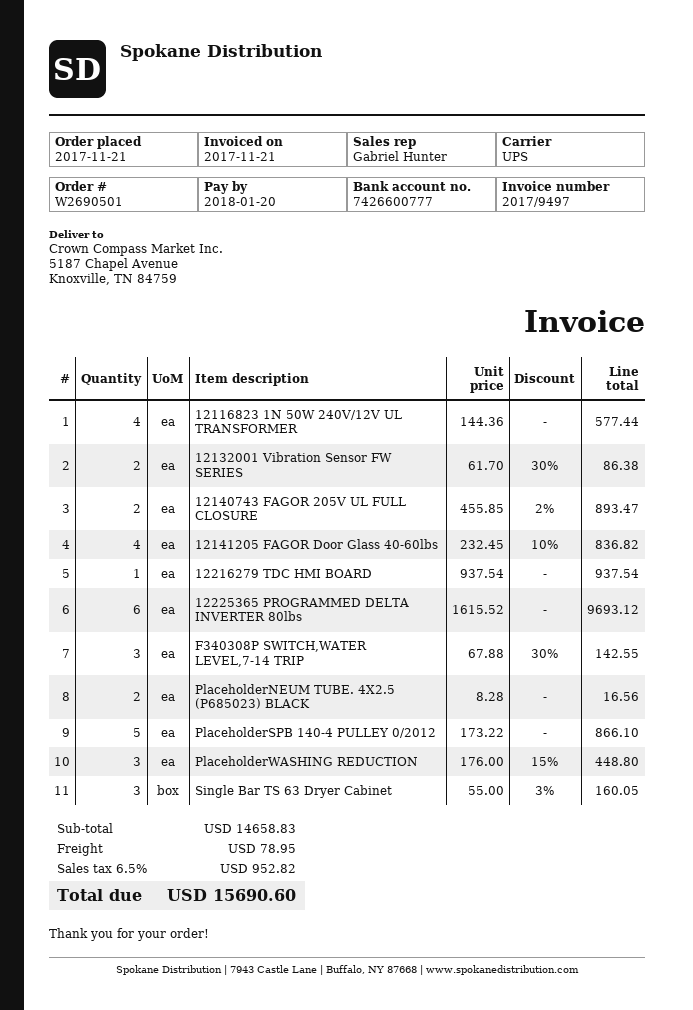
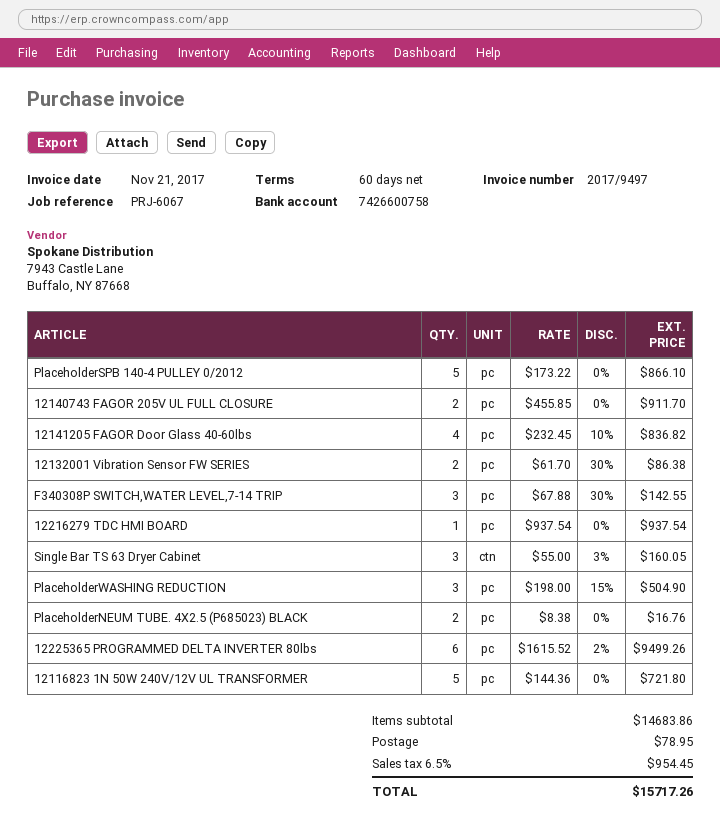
bank account: 7426600777 -> 7426600758
12116823 1N 50W 240V/12V UL TRANSFORMER: 4 x 144.36 = 577.44 -> 5 x 144.36 = 721.80
12140743 FAGOR 205V UL FULL CLOSURE: 2 x 455.85 - 2% = 893.47 -> 2 x 455.85 = 911.70
12225365 PROGRAMMED DELTA INVERTER 80lbs: 6 x 1615.52 = 9693.12 -> 6 x 1615.52 - 2% = 9499.26
PlaceholderNEUM TUBE. 4X2.5 (P685023) BLACK: 2 x 8.28 = 16.56 -> 2 x 8.38 = 16.76
PlaceholderWASHING REDUCTION: 3 x 176.00 - 15% = 448.80 -> 3 x 198.00 - 15% = 504.90
subtotal: 14658.83 -> 14683.86
tax: 6.5% = 952.82 -> 6.5% = 954.45
total: 15690.60 -> 15717.26

